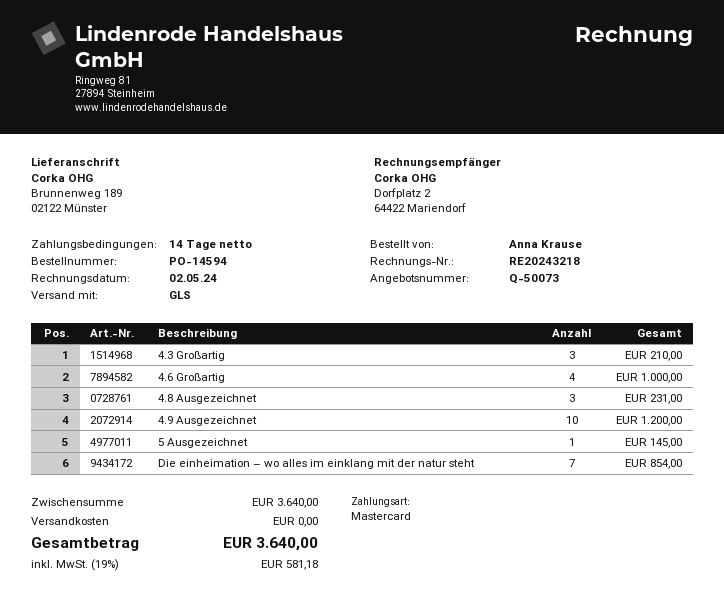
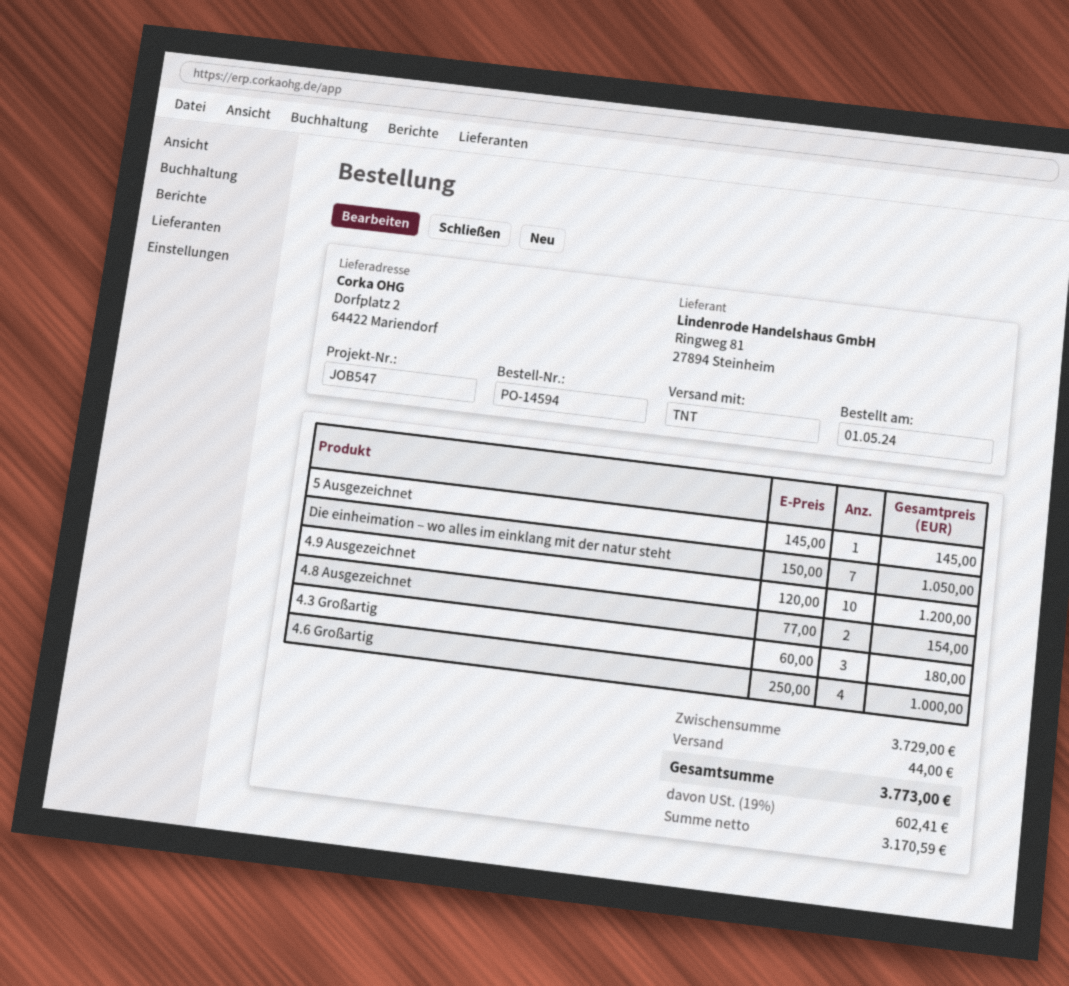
shipping method: GLS -> TNT
ship to: Brunnenweg 189, 02122 Münster -> Dorfplatz 2, 64422 Mariendorf
4.3 Großartig: 3 for 210.00 -> 3 for 180.00
4.8 Ausgezeichnet: 3 for 231.00 -> 2 for 154.00
Die einheimation – wo alles im einklang mit der natur steht: 7 for 854.00 -> 7 for 1050.00
subtotal: 3640.00 -> 3729.00
shipping: 0.00 -> 44.00
tax: 19% = 581.18 -> 19% = 602.41
total: 3640.00 -> 3773.00

